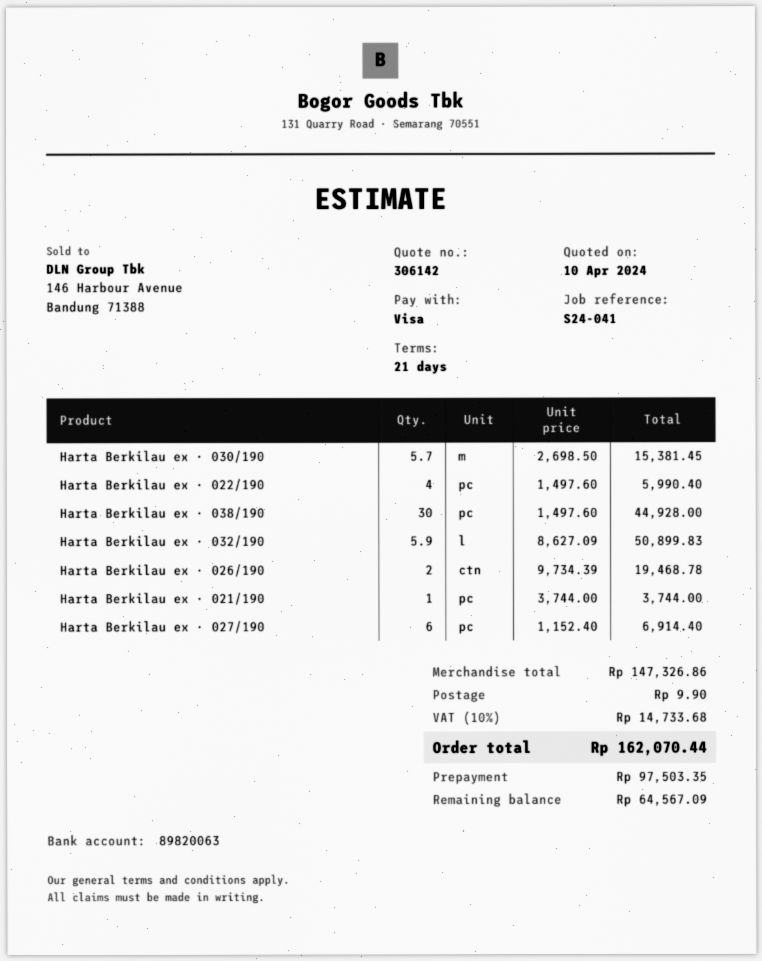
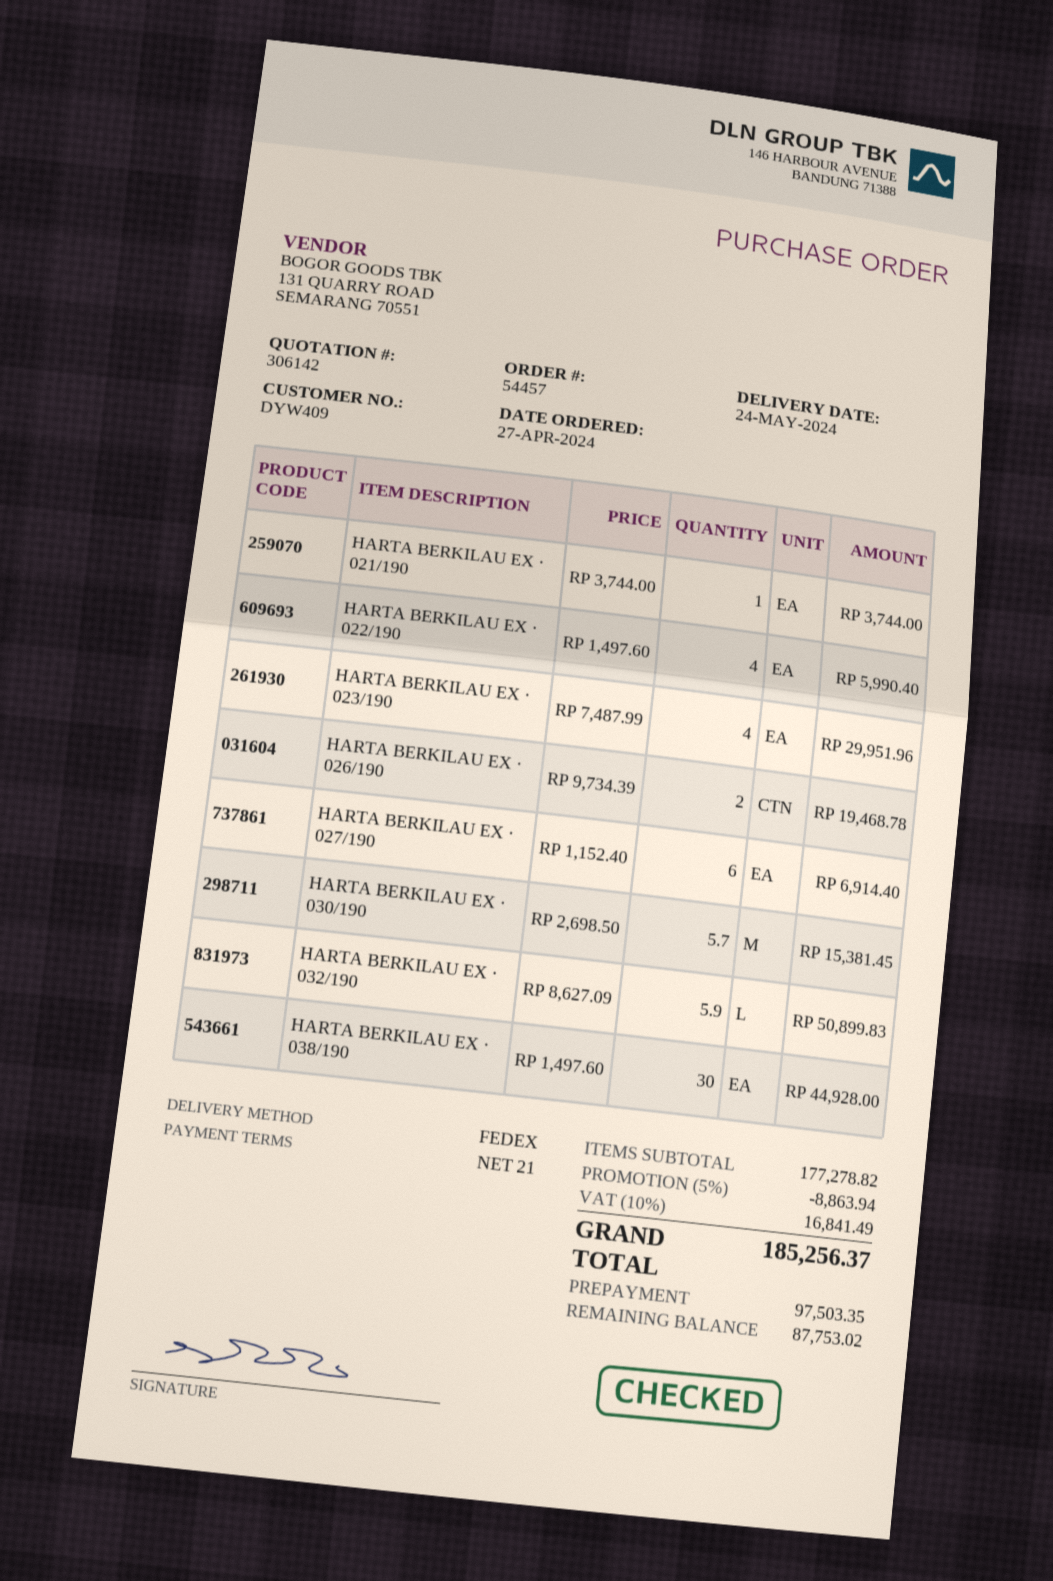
HARTA BERKILAU EX · 023/190: none -> 4 x 7487.99 = 29951.96
subtotal: 147326.86 -> 177278.82
discount: none -> 5% = 8863.94
shipping: 9.90 -> none
tax: 10% = 14733.68 -> 10% = 16841.49
total: 162070.44 -> 185256.37
balance: 64567.09 -> 87753.02

